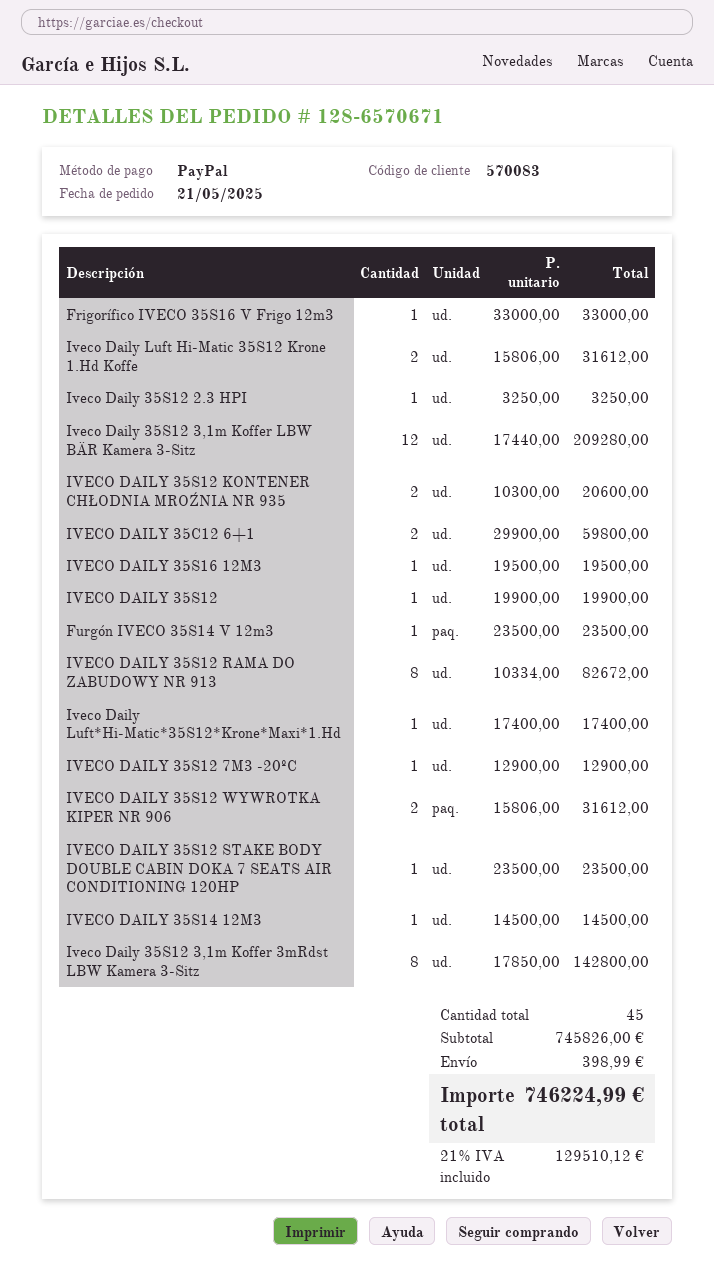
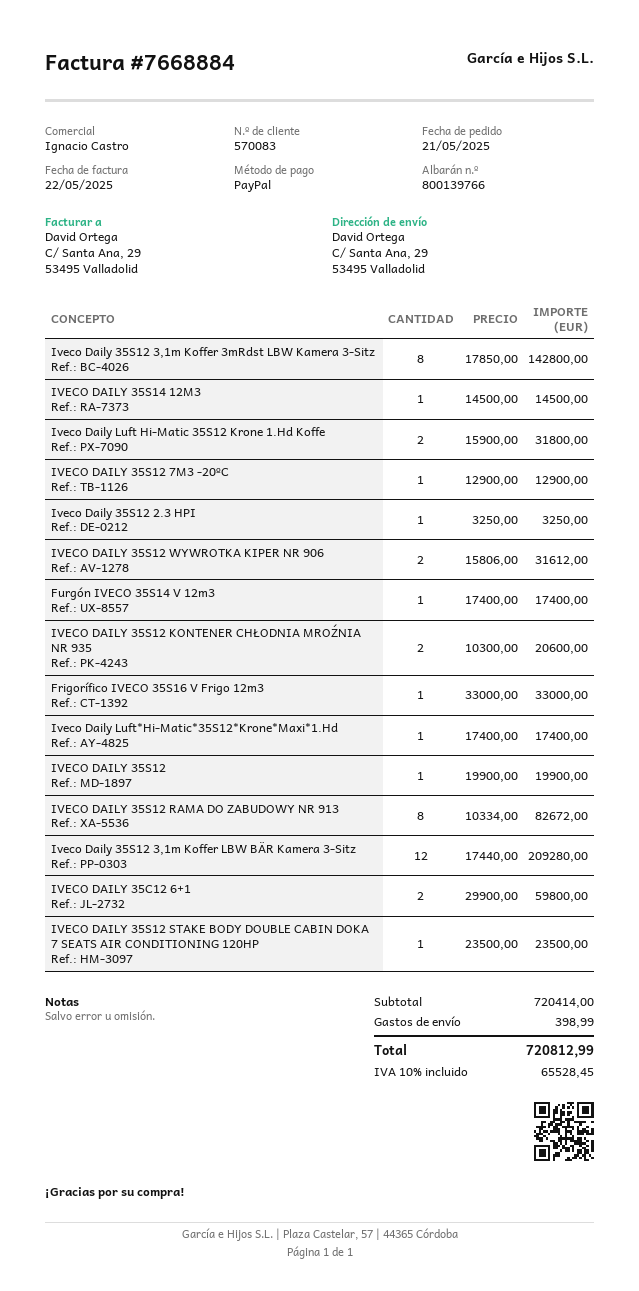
Iveco Daily Luft Hi-Matic 35S12 Krone 1.Hd Koffe: 2 x 15806.00 = 31612.00 -> 2 x 15900.00 = 31800.00
IVECO DAILY 35S16 12M3: 1 x 19500.00 = 19500.00 -> none
Furgón IVECO 35S14 V 12m3: 1 x 23500.00 = 23500.00 -> 1 x 17400.00 = 17400.00
subtotal: 745826.00 -> 720414.00
tax: 21% = 129510.12 -> 10% = 65528.45
total: 746224.99 -> 720812.99

